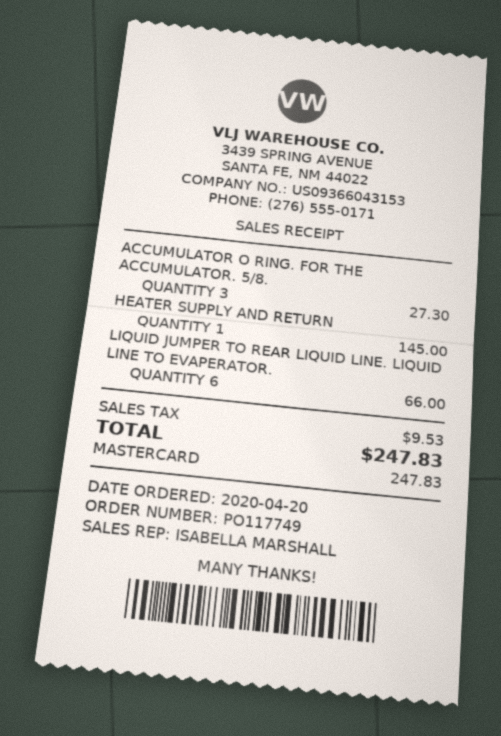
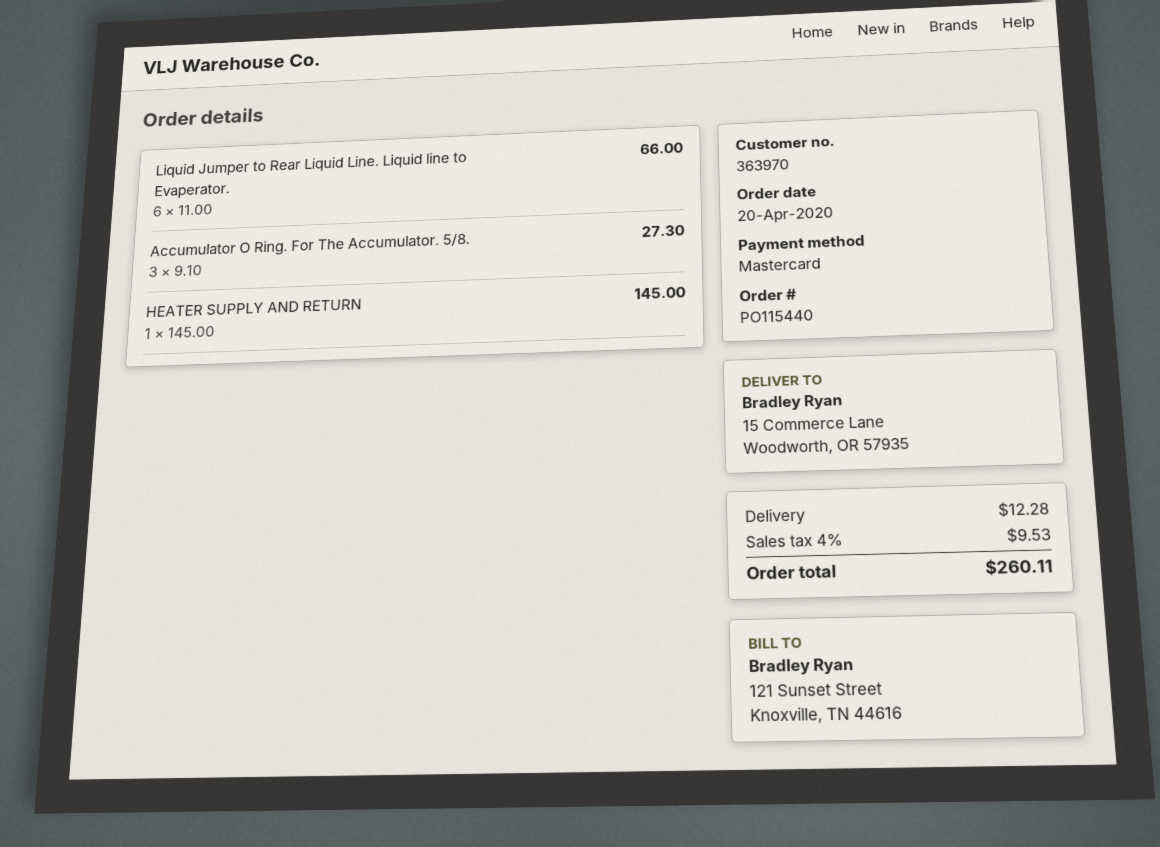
order number: PO117749 -> PO115440
shipping: none -> 12.28
total: 247.83 -> 260.11

